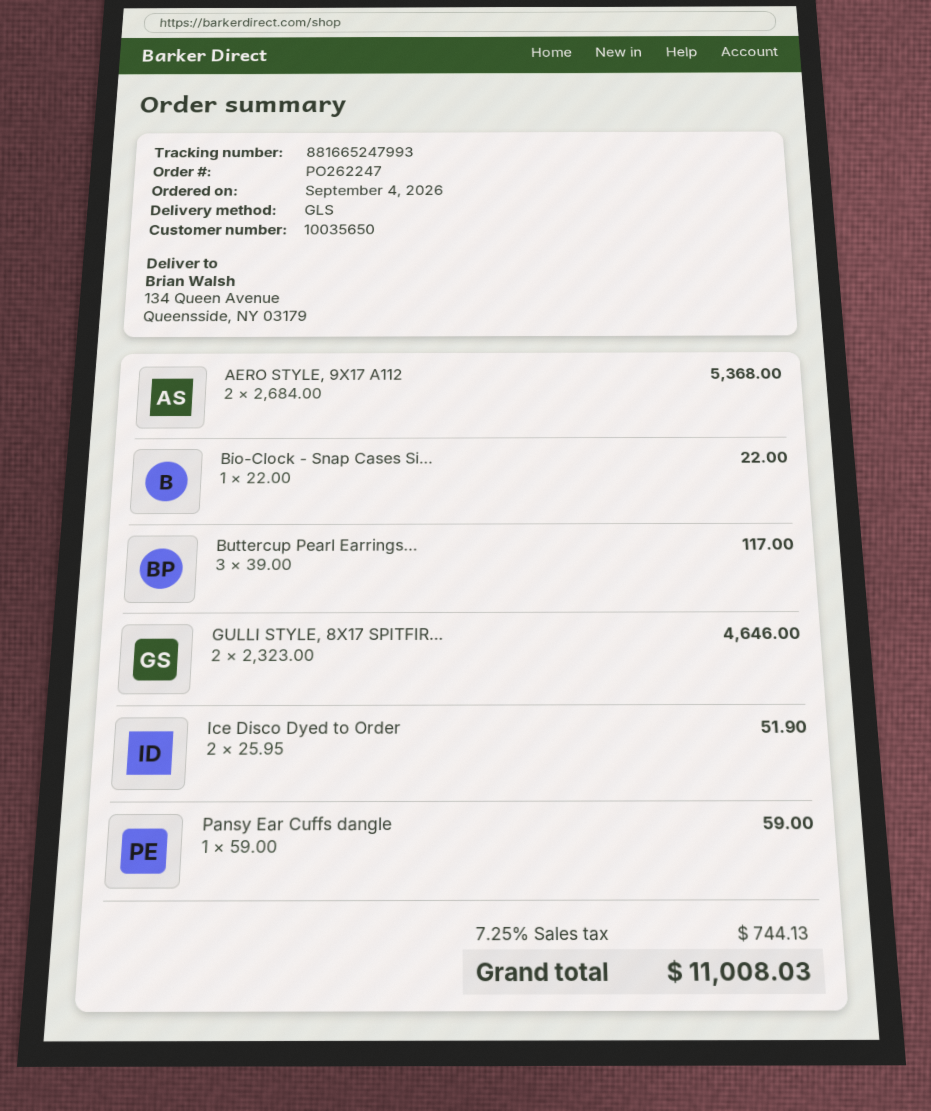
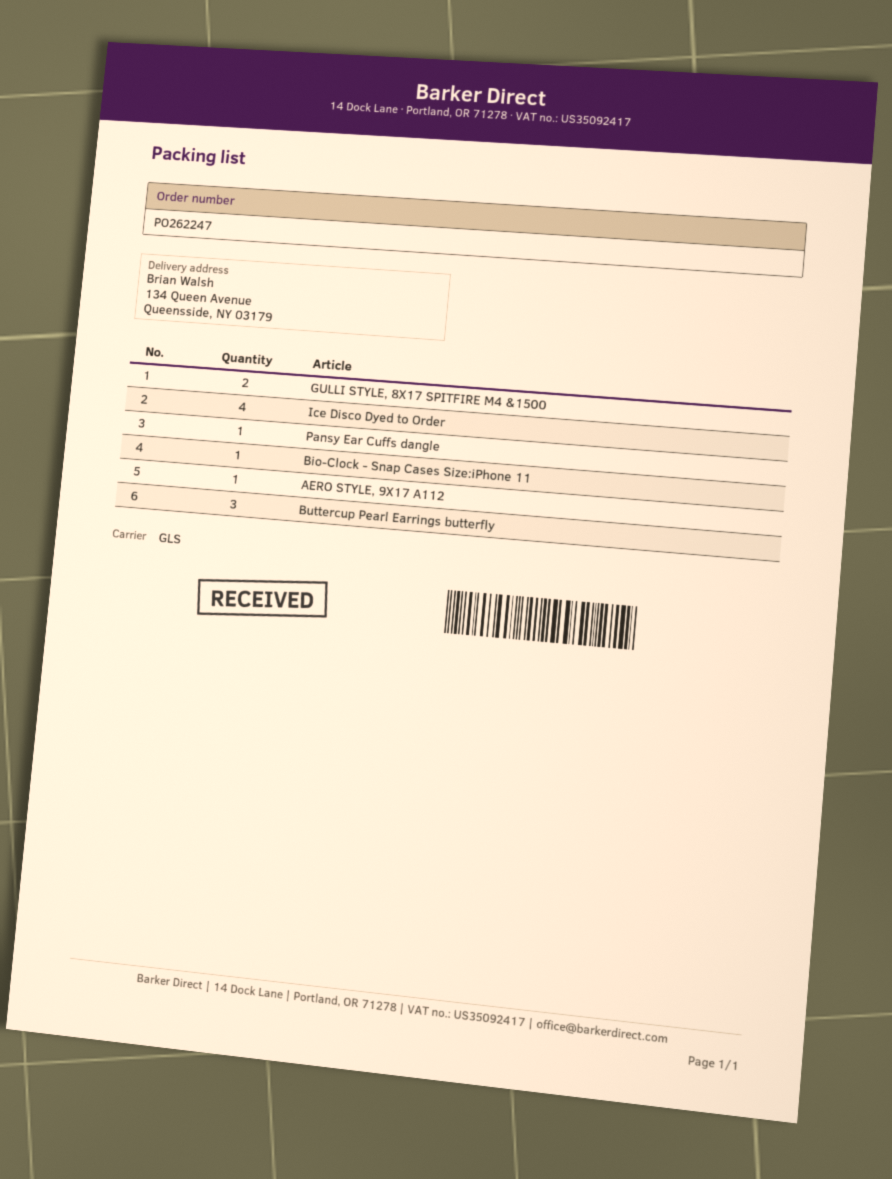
AERO STYLE, 9X17 A112: 2 -> 1
Ice Disco Dyed to Order: 2 -> 4

